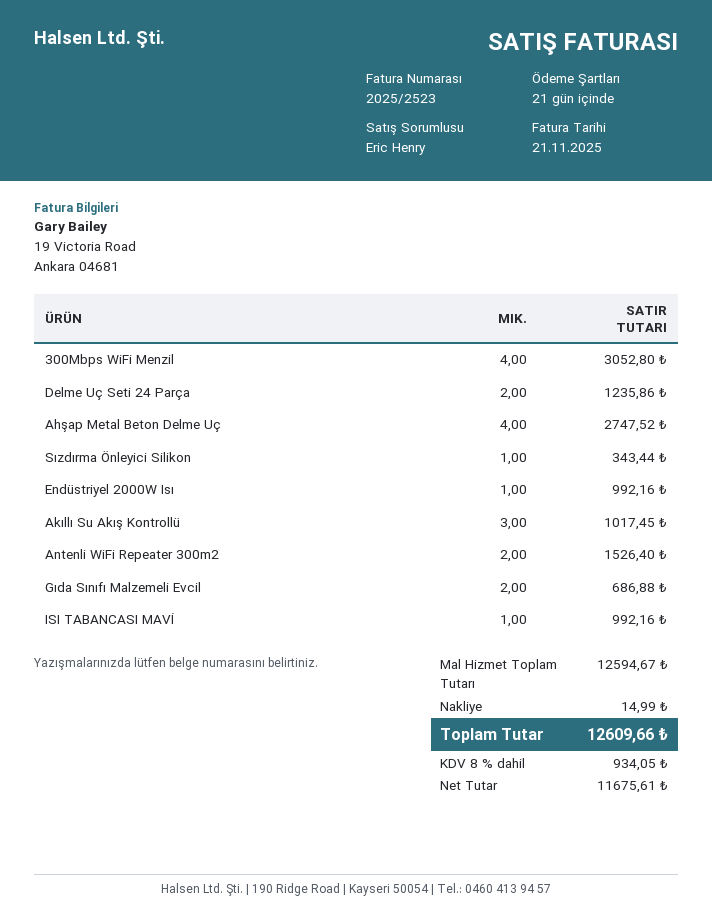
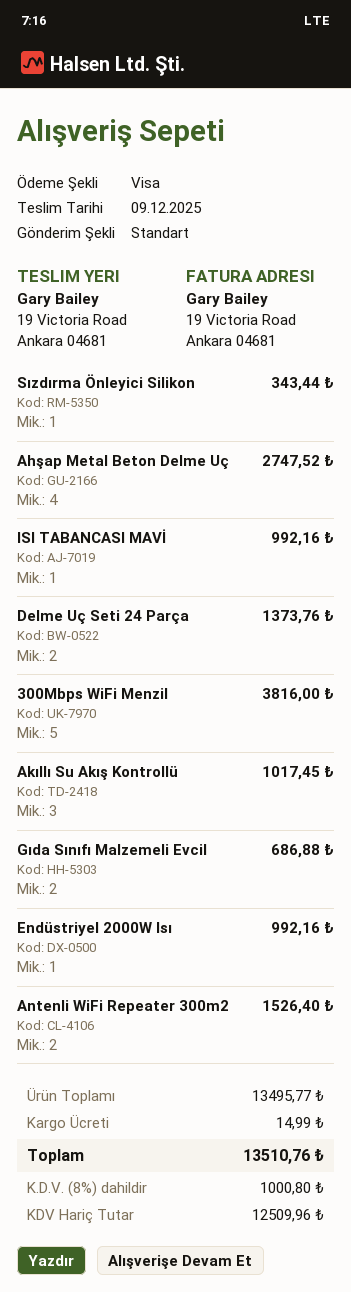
300Mbps WiFi Menzil: 4 for 3052.80 -> 5 for 3816.00
Delme Uç Seti 24 Parça: 2 for 1235.86 -> 2 for 1373.76
subtotal: 12594.67 -> 13495.77
net: 11675.61 -> 12509.96
tax: 8% = 934.05 -> 8% = 1000.80
total: 12609.66 -> 13510.76

